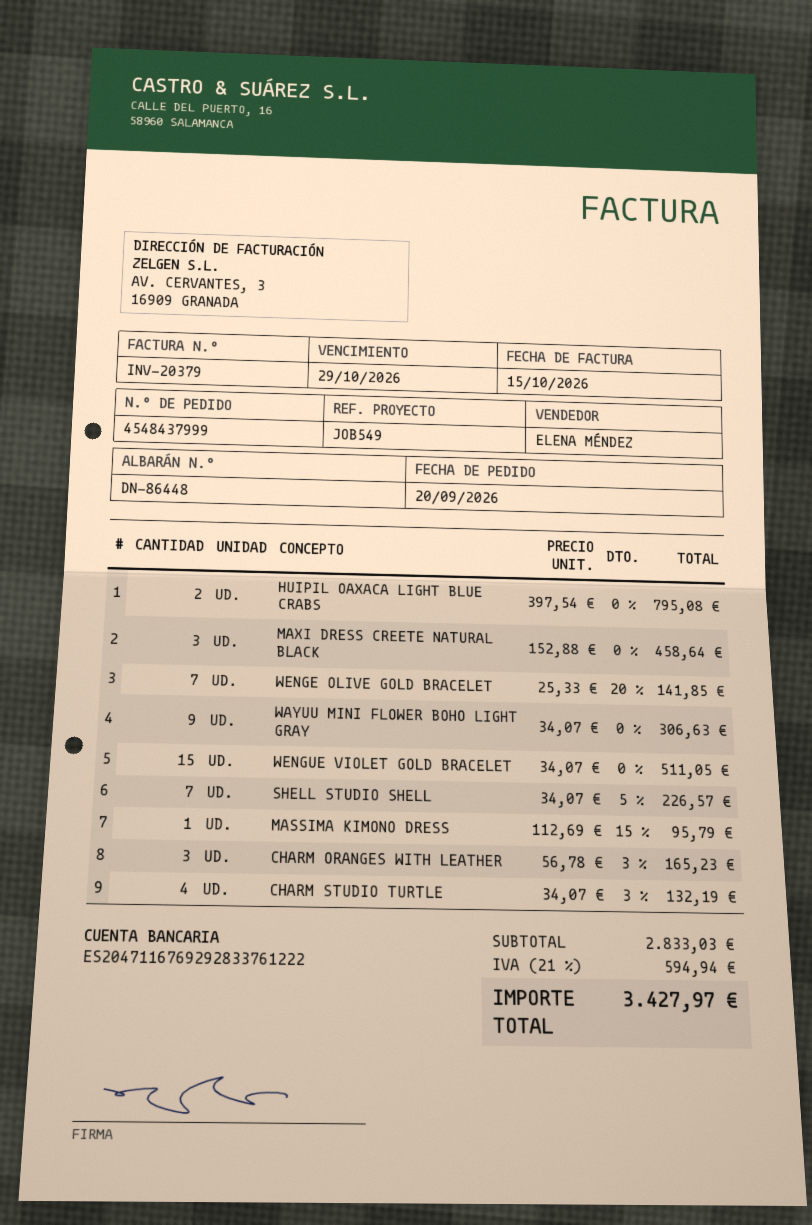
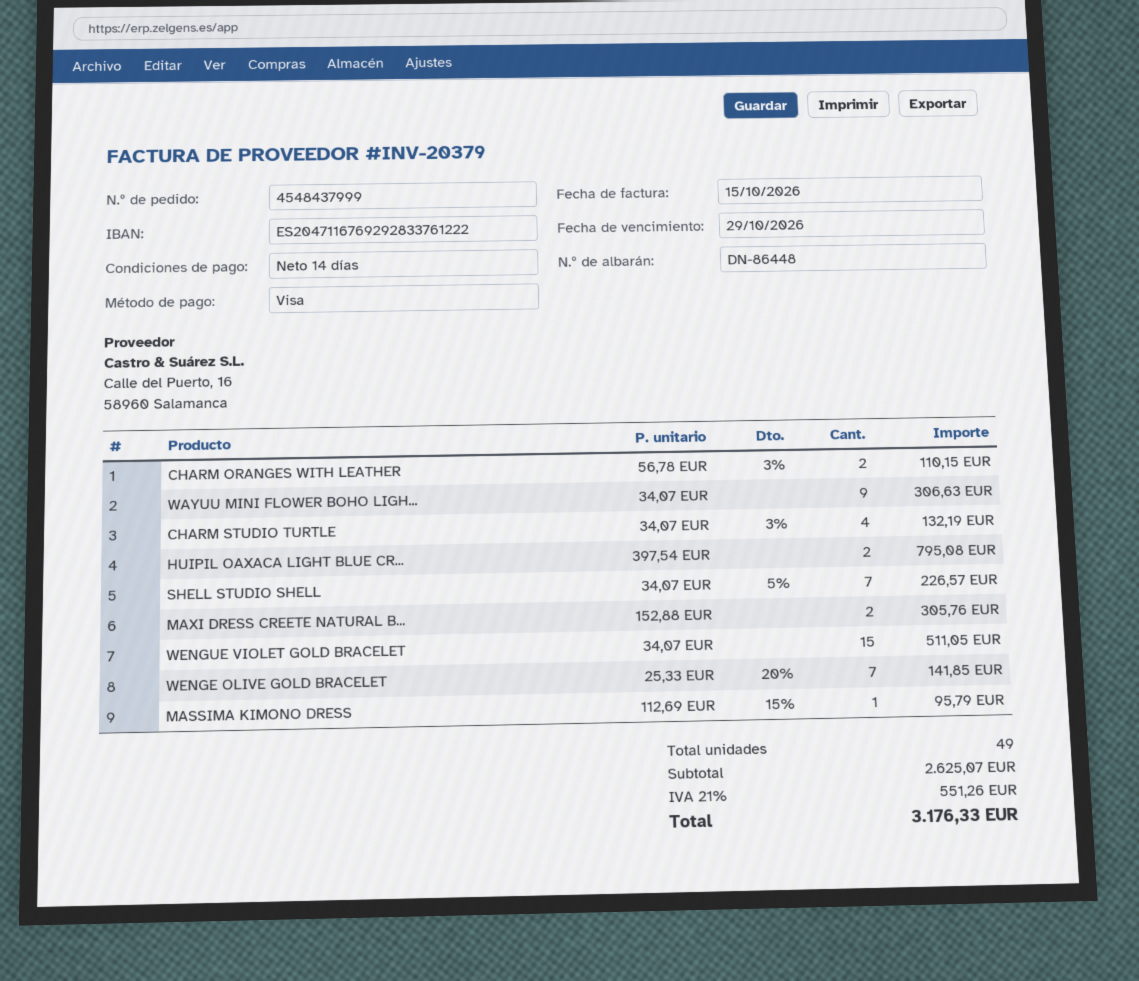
MAXI DRESS CREETE NATURAL BLACK: 3 x 152.88 = 458.64 -> 2 x 152.88 = 305.76
CHARM ORANGES WITH LEATHER: 3 x 56.78 - 3% = 165.23 -> 2 x 56.78 - 3% = 110.15
subtotal: 2833.03 -> 2625.07
tax: 21% = 594.94 -> 21% = 551.26
total: 3427.97 -> 3176.33

